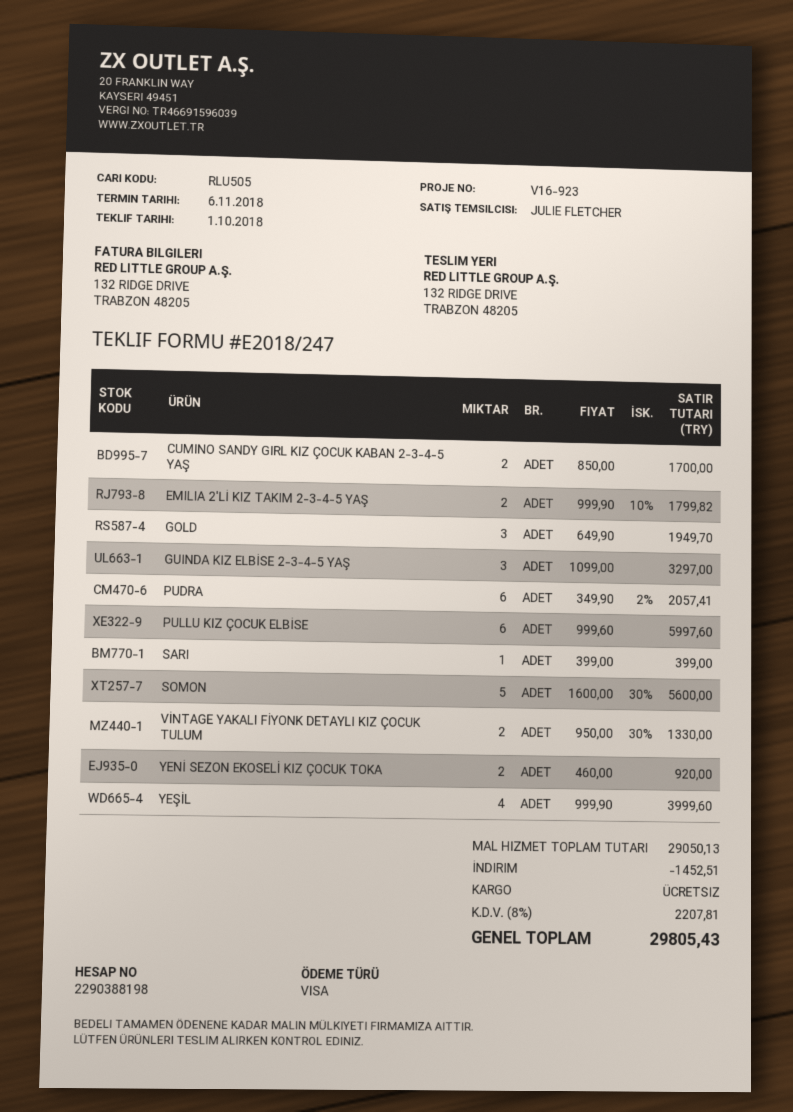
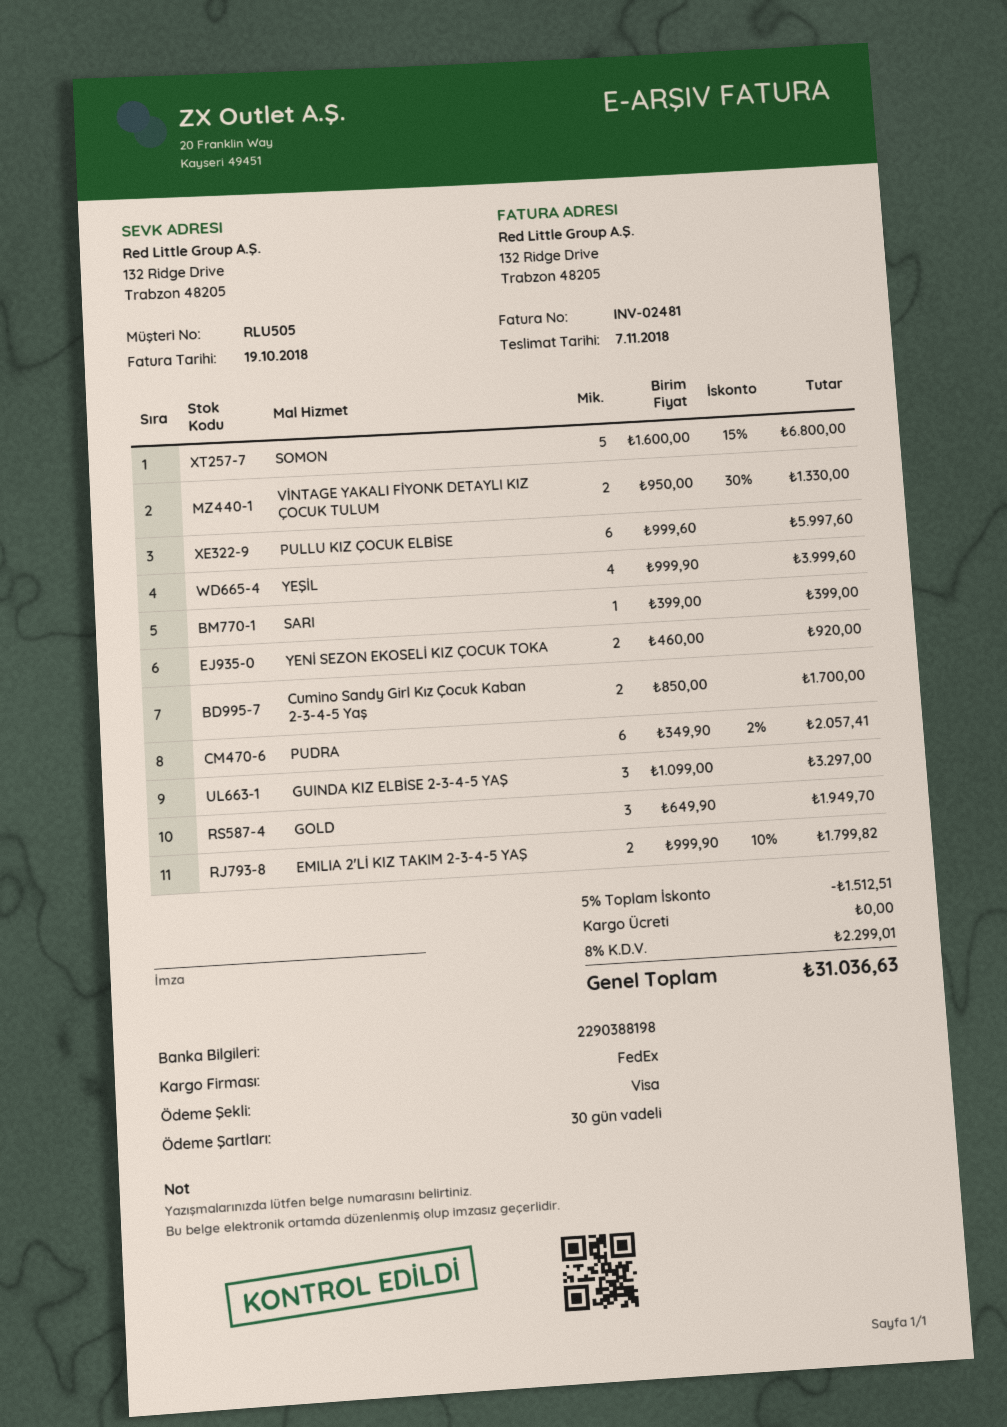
delivery date: 2018-11-06 -> 2018-11-07
SOMON: 5 x 1600.00 - 30% = 5600.00 -> 5 x 1600.00 - 15% = 6800.00
discount: 1452.51 -> 1512.51
tax: 8% = 2207.81 -> 8% = 2299.01
total: 29805.43 -> 31036.63

